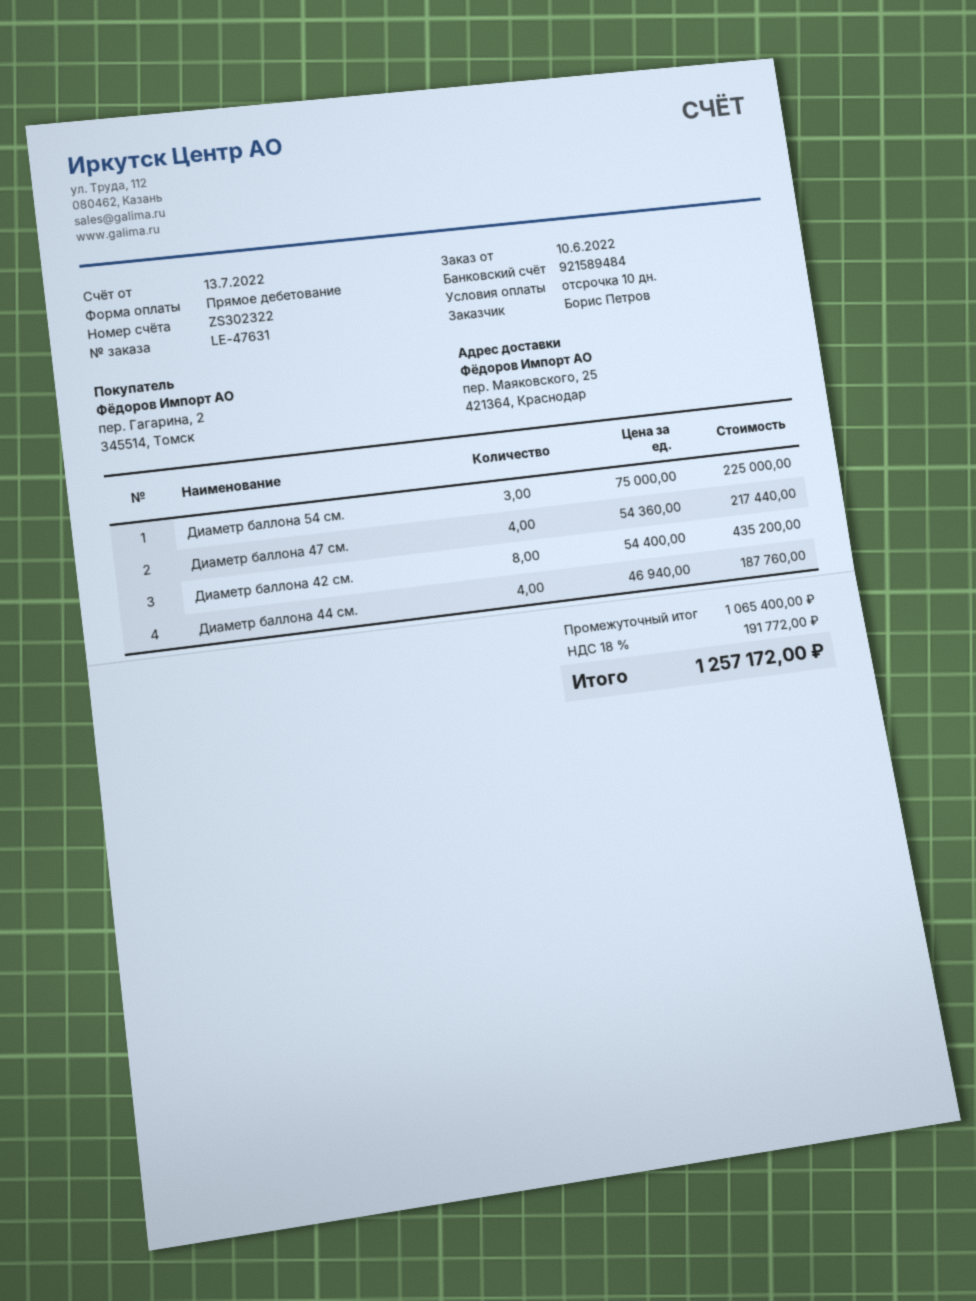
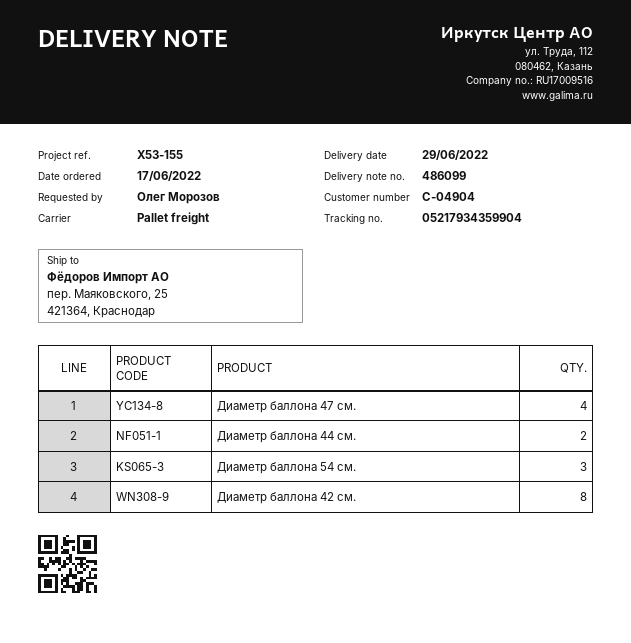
order date: 2022-06-10 -> 2022-06-17
ordered by: Борис Петров -> Олег Морозов
Диаметр баллона 44 см.: 4 -> 2

